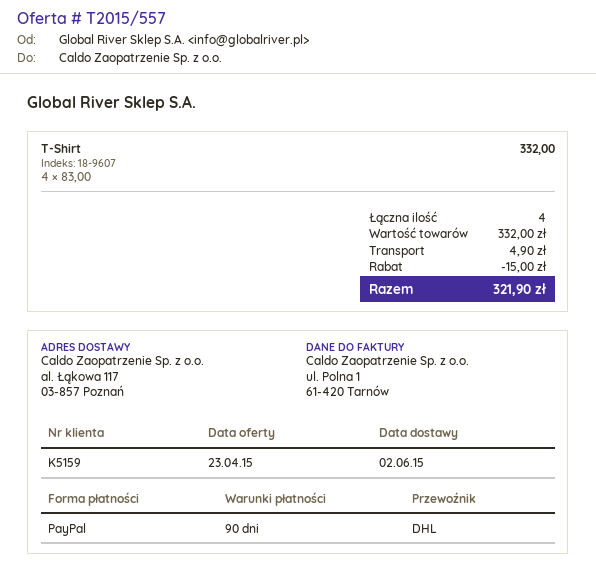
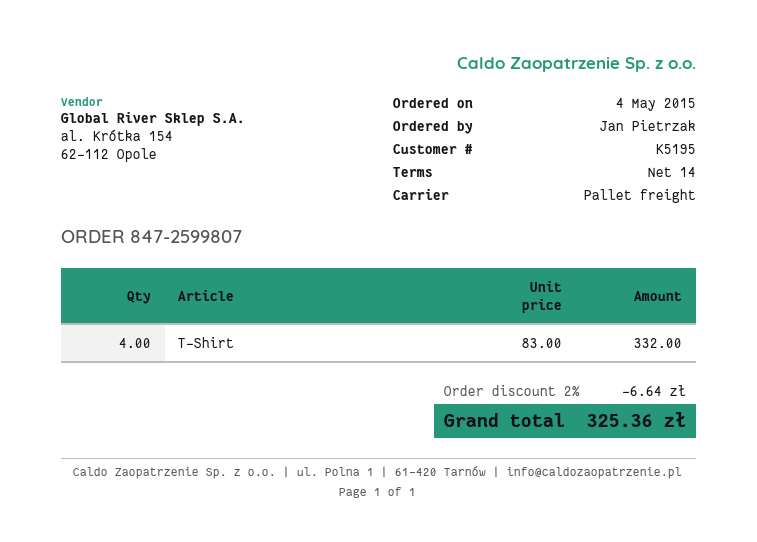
payment terms: 90 days -> 14 days
customer number: K5159 -> K5195
shipping method: DHL -> pallet freight
discount: 15.00 -> 6.64
shipping: 4.90 -> none
total: 321.90 -> 325.36

